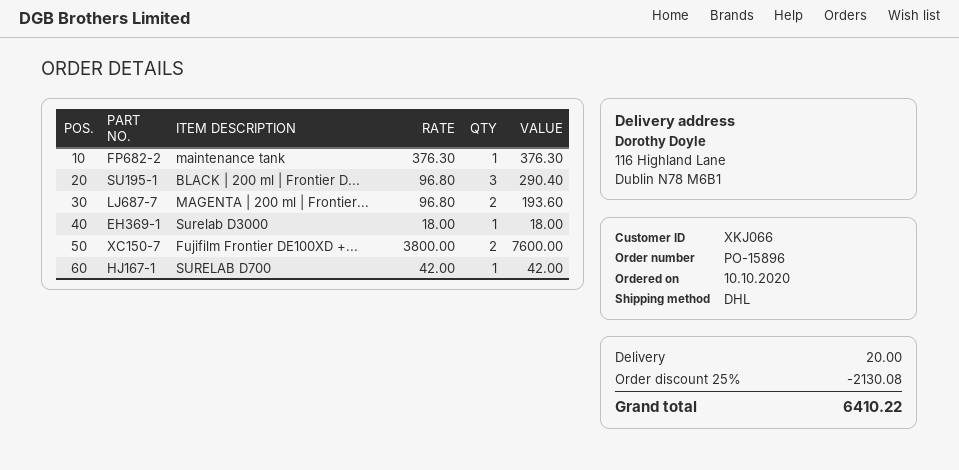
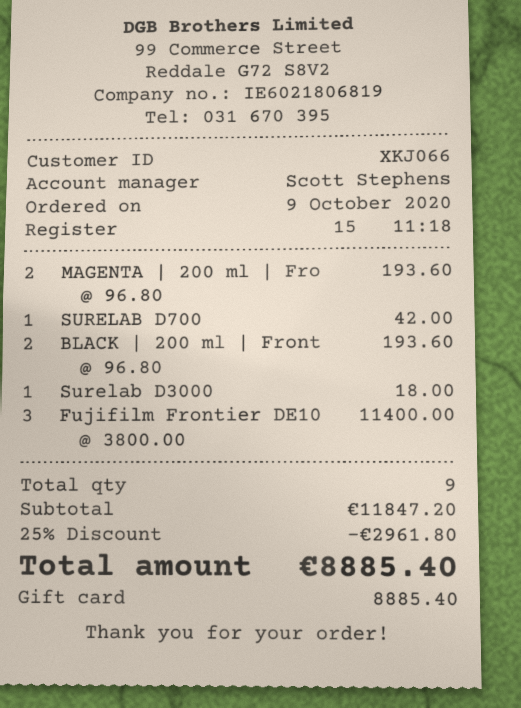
order date: 2020-10-10 -> 2020-10-09
maintenance tank: 1 x 376.30 = 376.30 -> none
BLACK | 200 ml | Frontier D...: 3 x 96.80 = 290.40 -> 2 x 96.80 = 193.60
Fujifilm Frontier DE100XD +...: 2 x 3800.00 = 7600.00 -> 3 x 3800.00 = 11400.00
discount: 25% = 2130.08 -> 25% = 2961.80
shipping: 20.00 -> none
total: 6410.22 -> 8885.40

